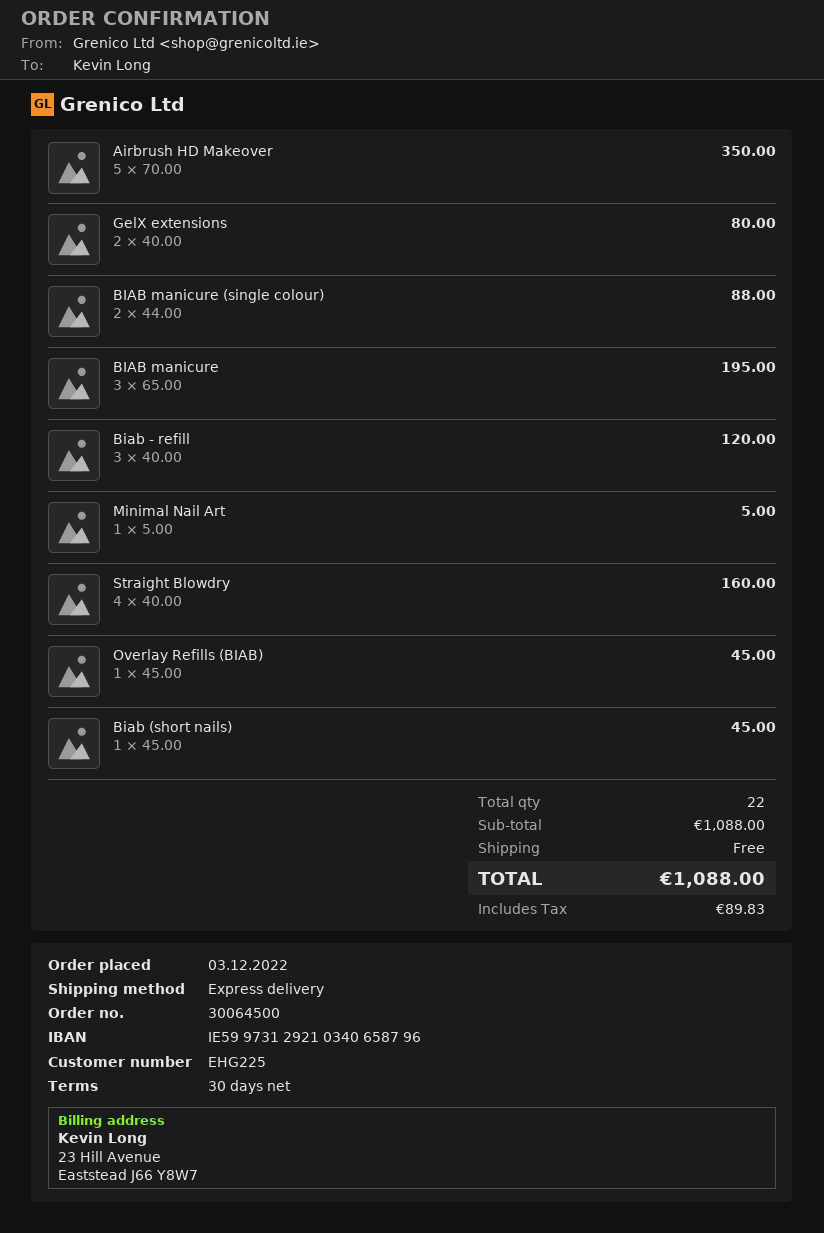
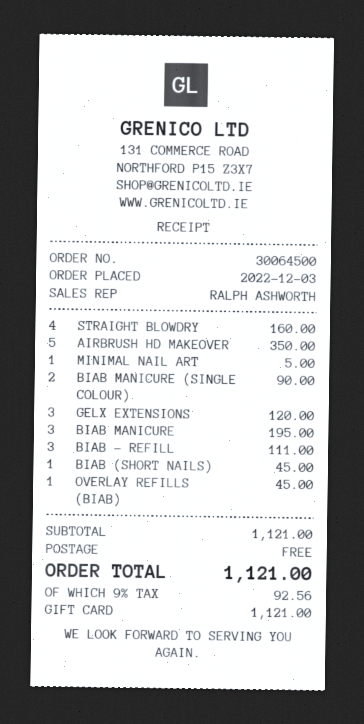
GelX extensions: 2 for 80.00 -> 3 for 120.00
BIAB manicure (single colour): 2 for 88.00 -> 2 for 90.00
Biab - refill: 3 for 120.00 -> 3 for 111.00
subtotal: 1088.00 -> 1121.00
tax: 89.83 -> 92.56
total: 1088.00 -> 1121.00

